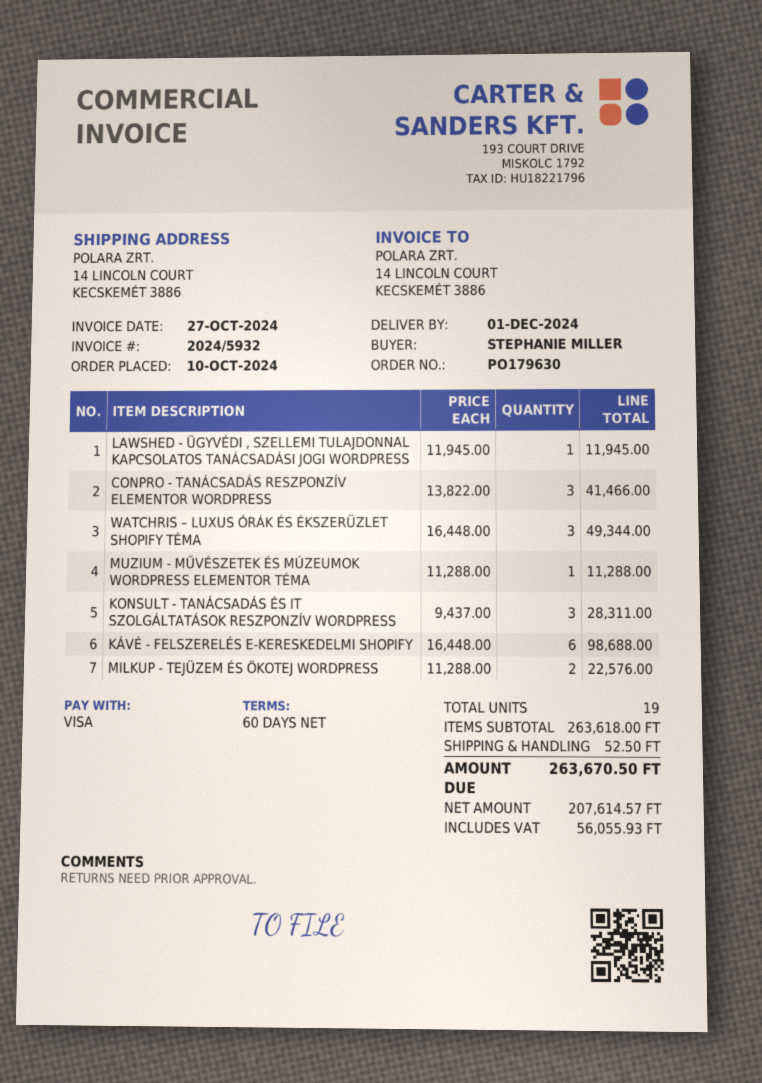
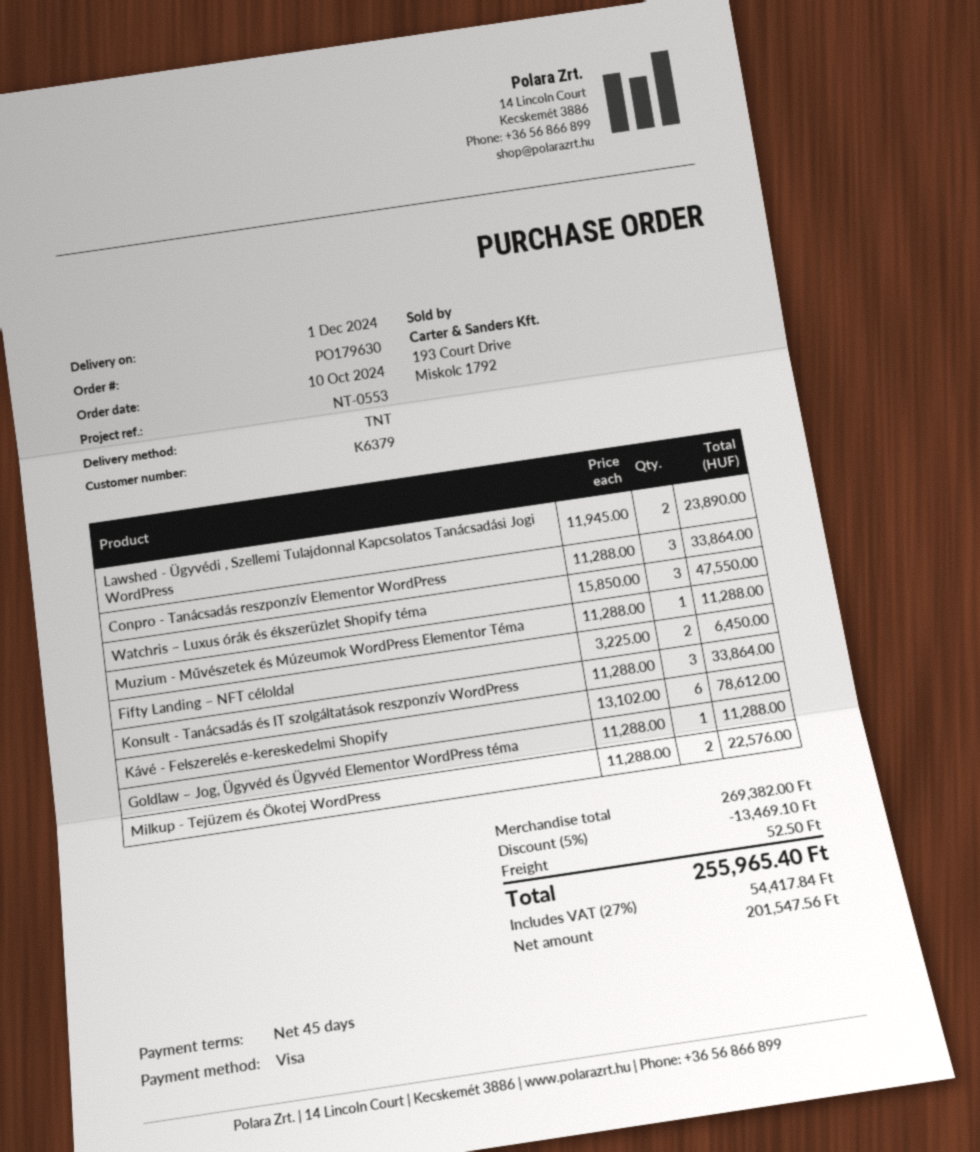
payment terms: 60 days -> 45 days
LAWSHED - ÜGYVÉDI , SZELLEMI TULAJDONNAL KAPCSOLATOS TANÁCSADÁSI JOGI WORDPRESS: 1 x 11945.00 = 11945.00 -> 2 x 11945.00 = 23890.00
CONPRO - TANÁCSADÁS RESZPONZÍV ELEMENTOR WORDPRESS: 3 x 13822.00 = 41466.00 -> 3 x 11288.00 = 33864.00
WATCHRIS – LUXUS ÓRÁK ÉS ÉKSZERÜZLET SHOPIFY TÉMA: 3 x 16448.00 = 49344.00 -> 3 x 15850.00 = 47550.00
KONSULT - TANÁCSADÁS ÉS IT SZOLGÁLTATÁSOK RESZPONZÍV WORDPRESS: 3 x 9437.00 = 28311.00 -> 3 x 11288.00 = 33864.00
KÁVÉ - FELSZERELÉS E-KERESKEDELMI SHOPIFY: 6 x 16448.00 = 98688.00 -> 6 x 13102.00 = 78612.00
Fifty Landing – NFT céloldal: none -> 2 x 3225.00 = 6450.00
Goldlaw – Jog, Ügyvéd és Ügyvéd Elementor WordPress téma: none -> 1 x 11288.00 = 11288.00
subtotal: 263618.00 -> 269382.00
discount: none -> 5% = 13469.10
net: 207614.57 -> 201547.56
tax: 56055.93 -> 54417.84
total: 263670.50 -> 255965.40

